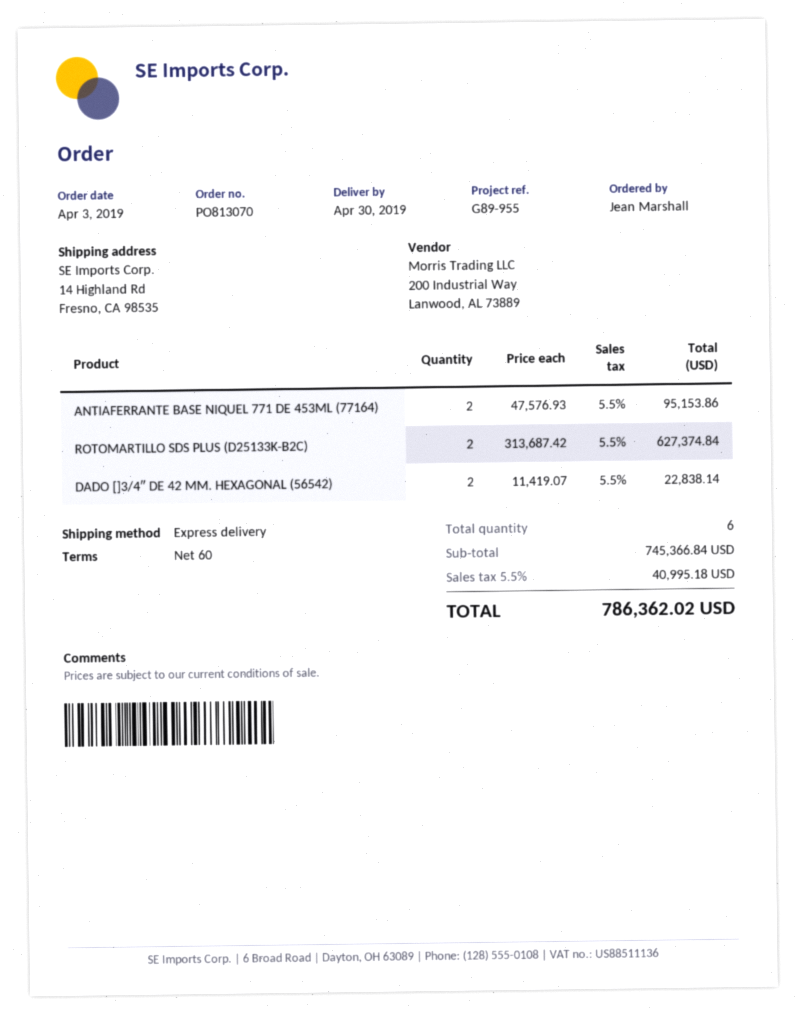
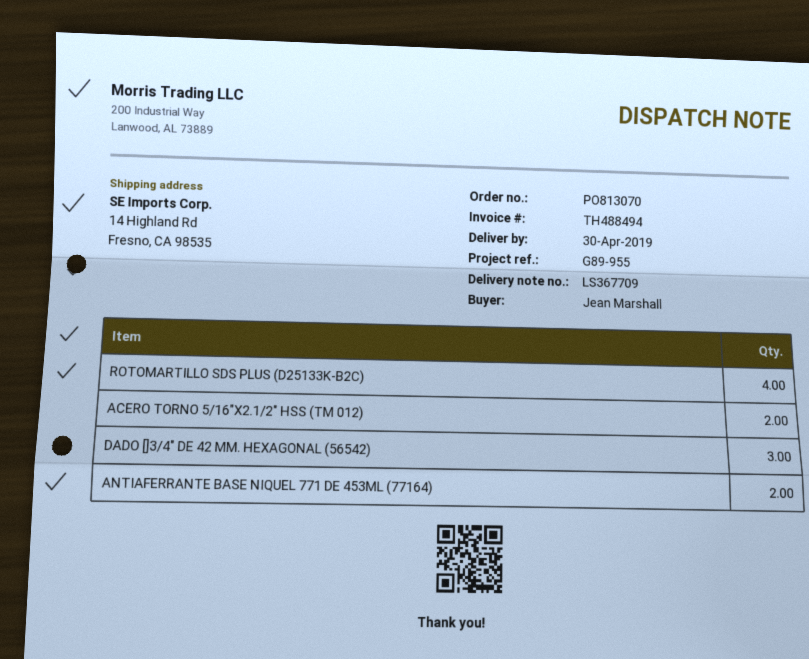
ROTOMARTILLO SDS PLUS (D25133K-B2C): 2 -> 4
DADO []3/4″ DE 42 MM. HEXAGONAL (56542): 2 -> 3
ACERO TORNO 5/16″X2.1/2″ HSS (TM 012): none -> 2

